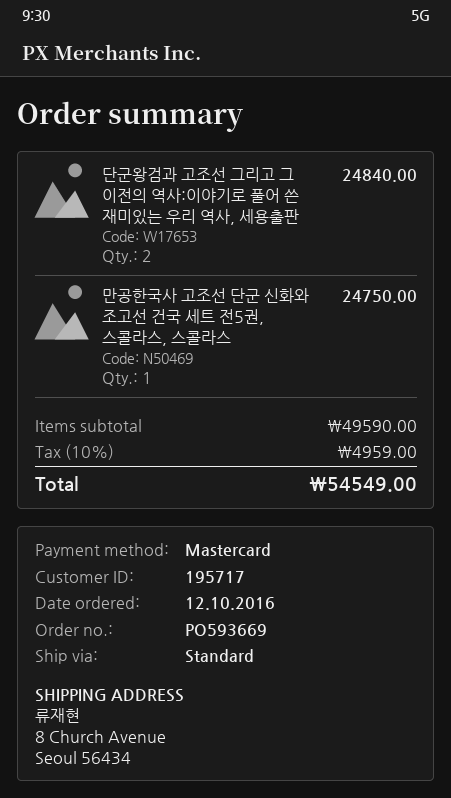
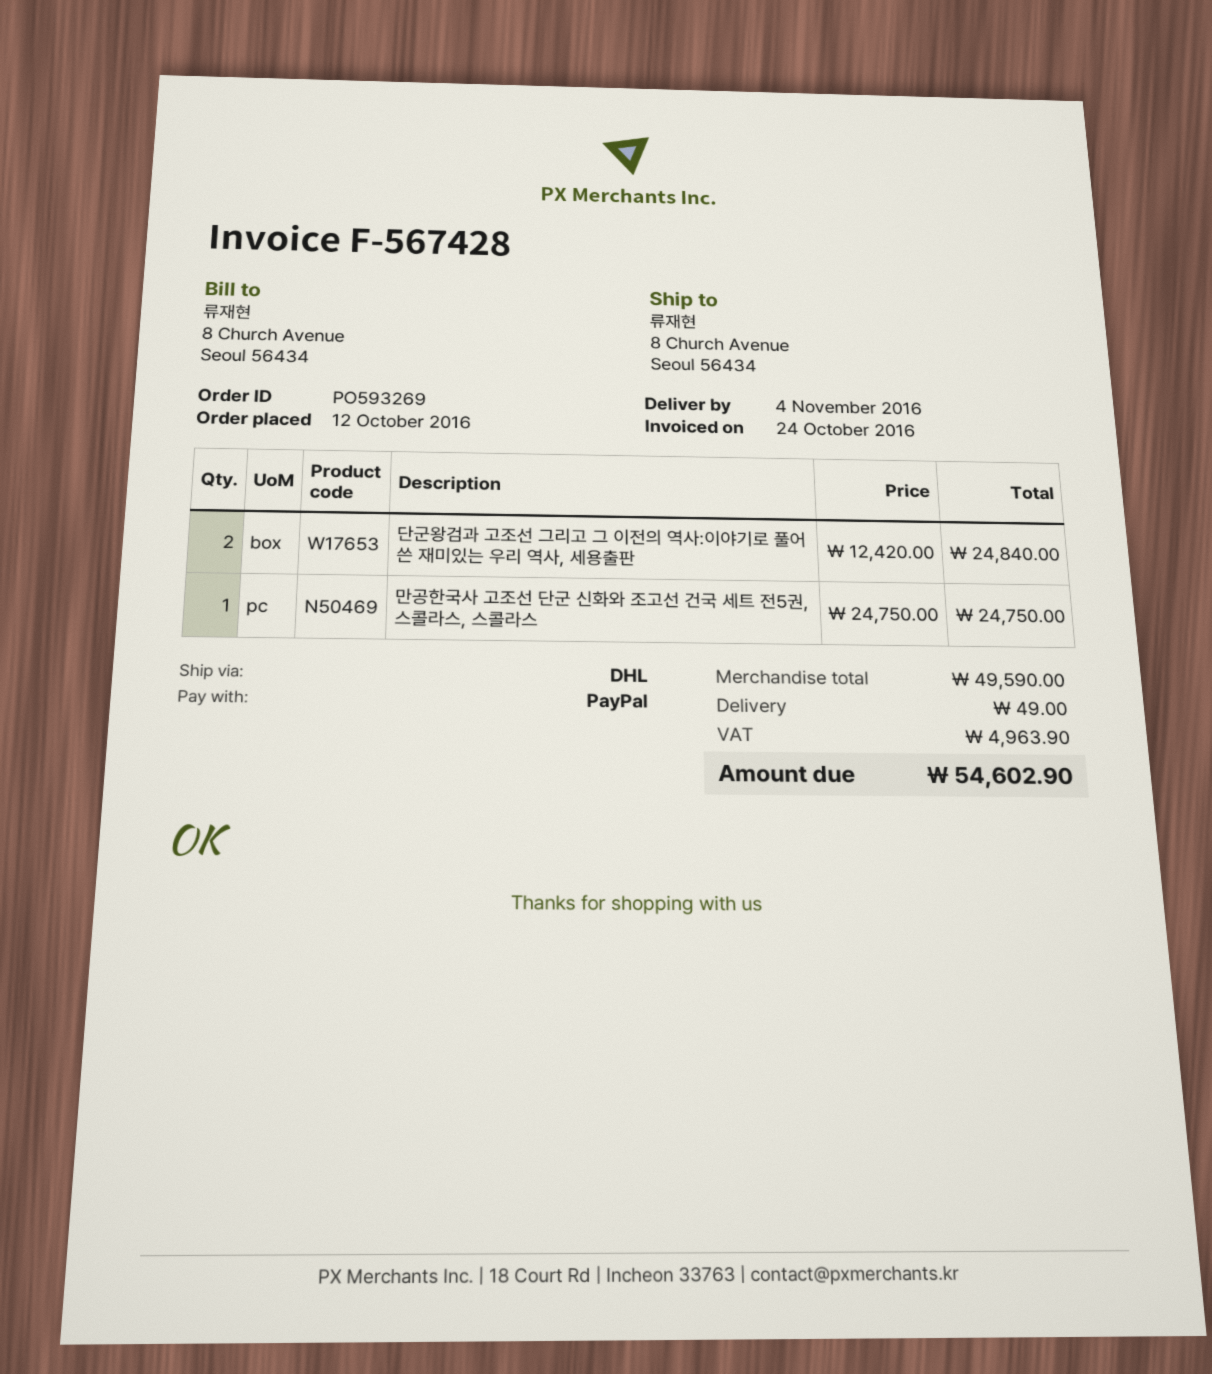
order number: PO593669 -> PO593269
payment method: Mastercard -> PayPal
shipping method: standard -> DHL
shipping: none -> 49.00
tax: 4959.00 -> 4963.90
total: 54549.00 -> 54602.90

